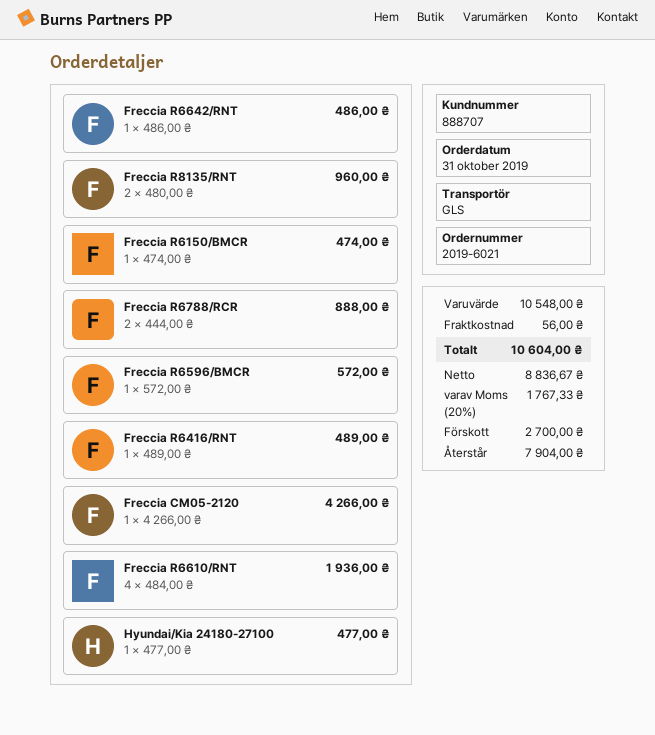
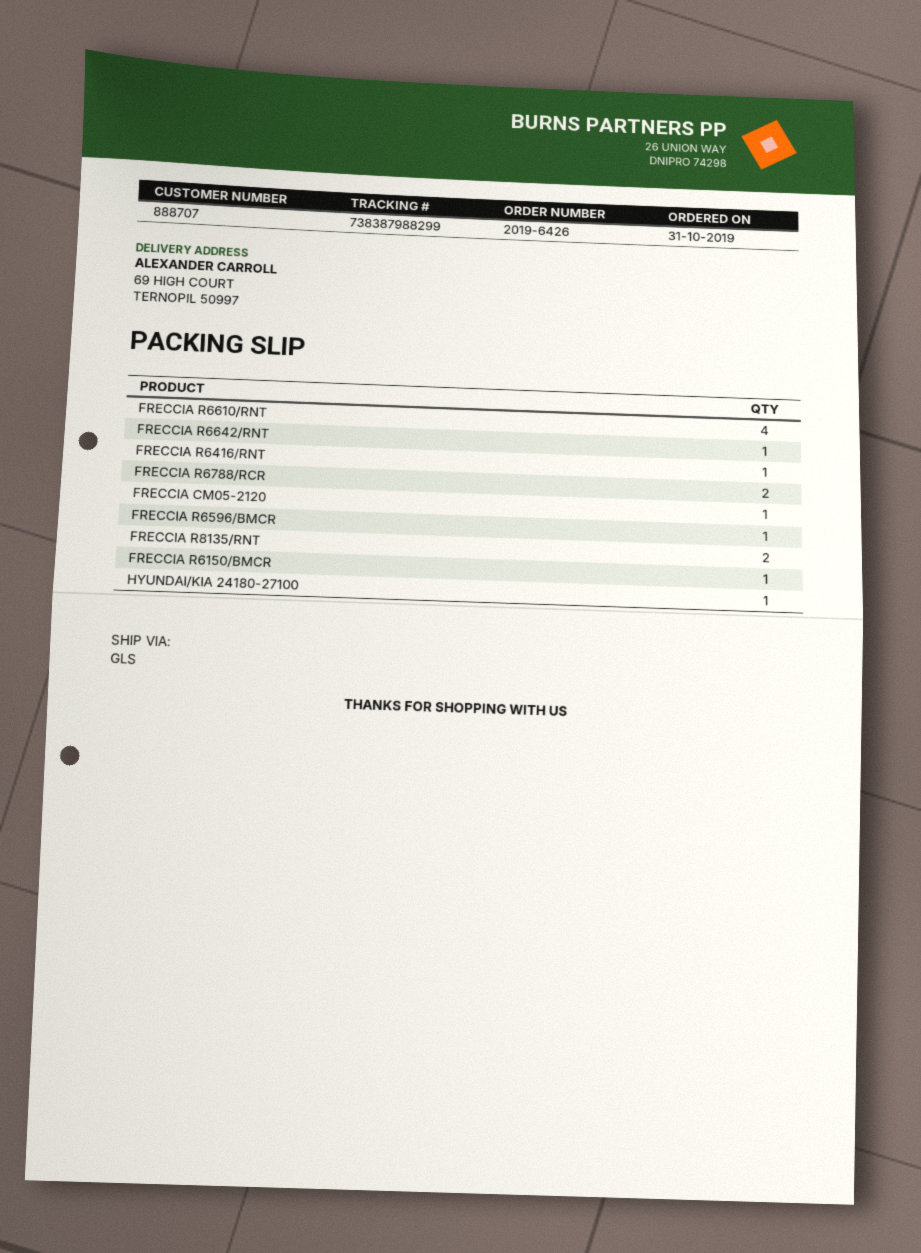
order number: 2019-6021 -> 2019-6426

